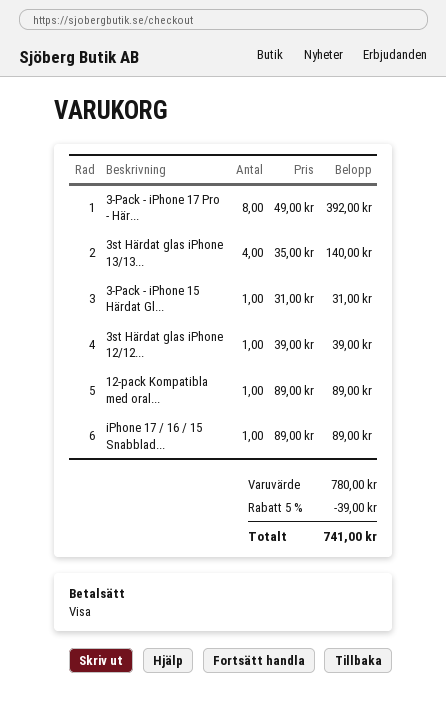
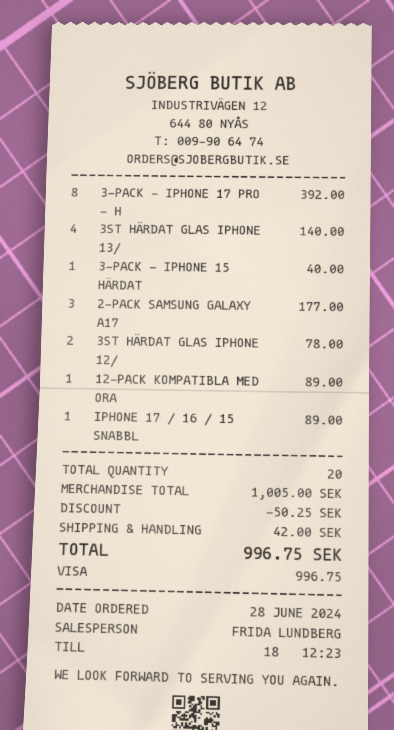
3-Pack - iPhone 15 Härdat Gl...: 1 for 31.00 -> 1 for 40.00
3st Härdat glas iPhone 12/12...: 1 for 39.00 -> 2 for 78.00
2-PACK SAMSUNG GALAXY A17: none -> 3 for 177.00
subtotal: 780.00 -> 1005.00
discount: 39.00 -> 50.25
shipping: none -> 42.00
total: 741.00 -> 996.75

